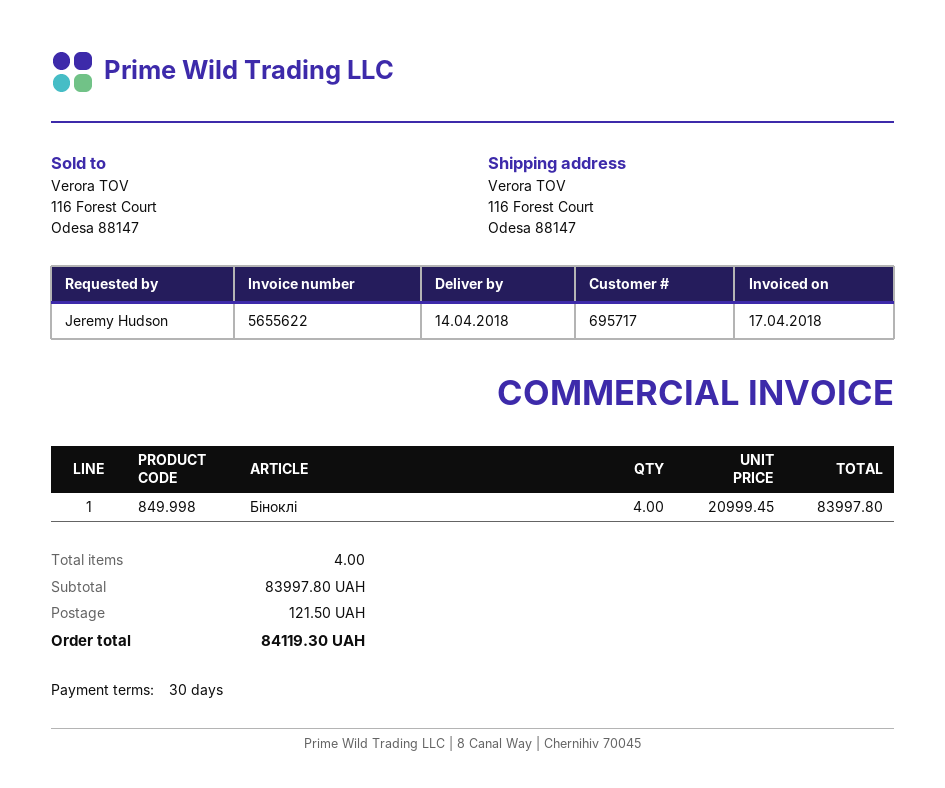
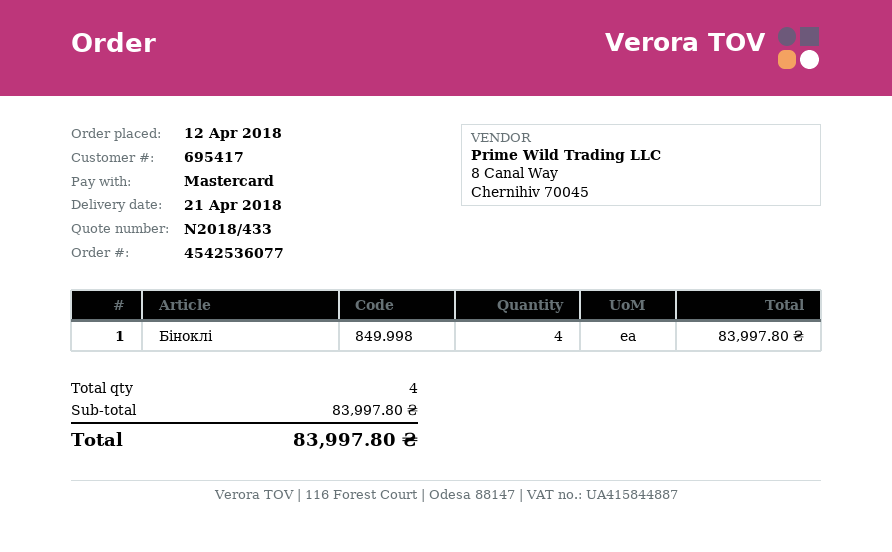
delivery date: 2018-04-14 -> 2018-04-21
customer number: 695717 -> 695417
shipping: 121.50 -> none
total: 84119.30 -> 83997.80

